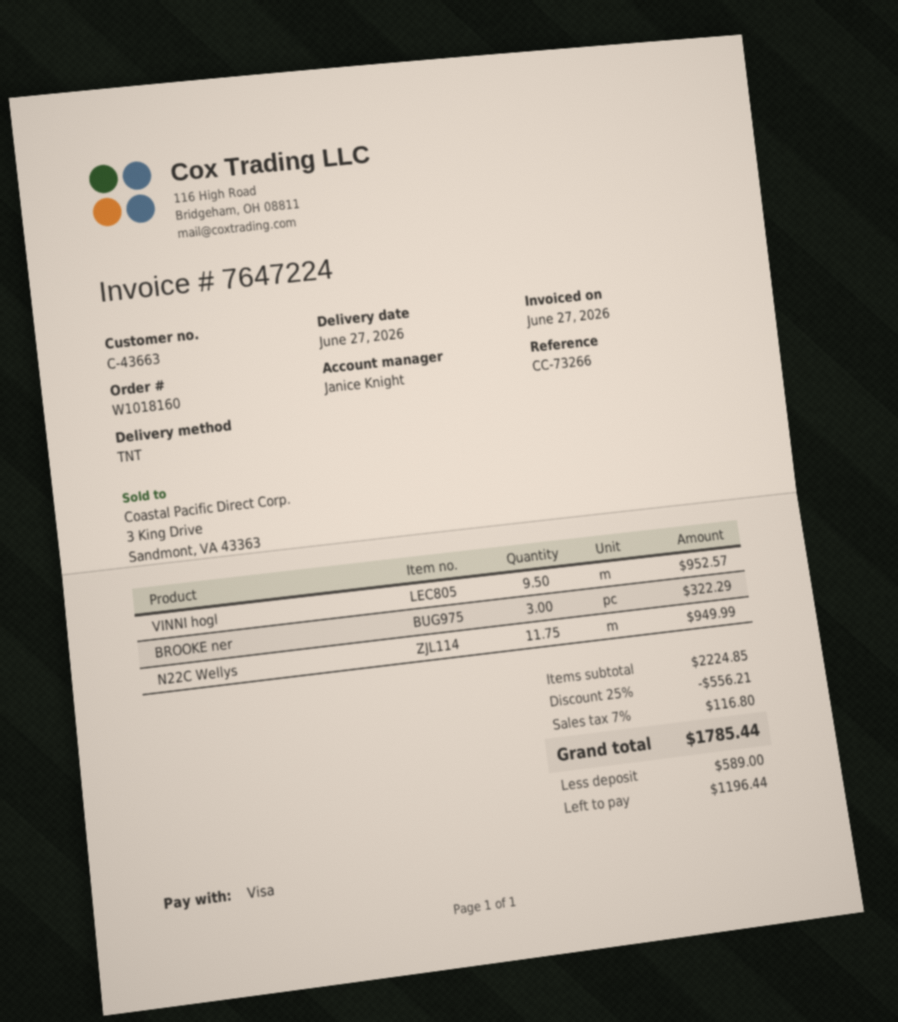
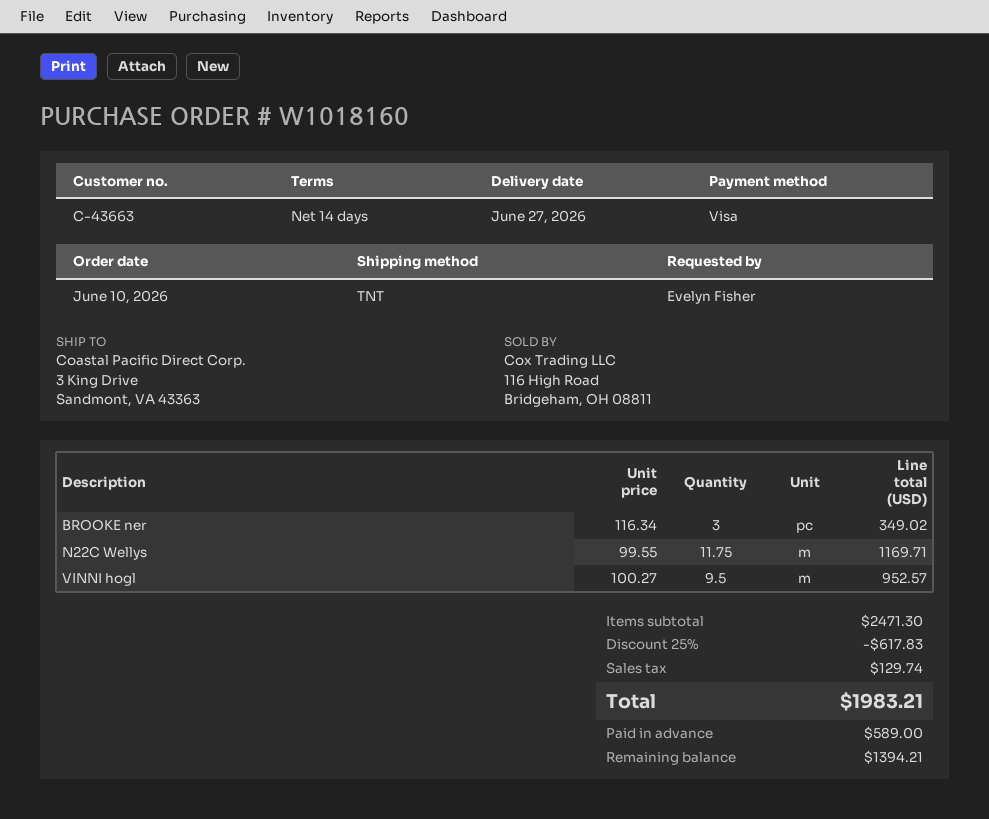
BROOKE ner: 3 for 322.29 -> 3 for 349.02
N22C Wellys: 11.75 for 949.99 -> 11.75 for 1169.71
subtotal: 2224.85 -> 2471.30
discount: 25% = 556.21 -> 25% = 617.83
tax: 116.80 -> 129.74
total: 1785.44 -> 1983.21
balance: 1196.44 -> 1394.21

